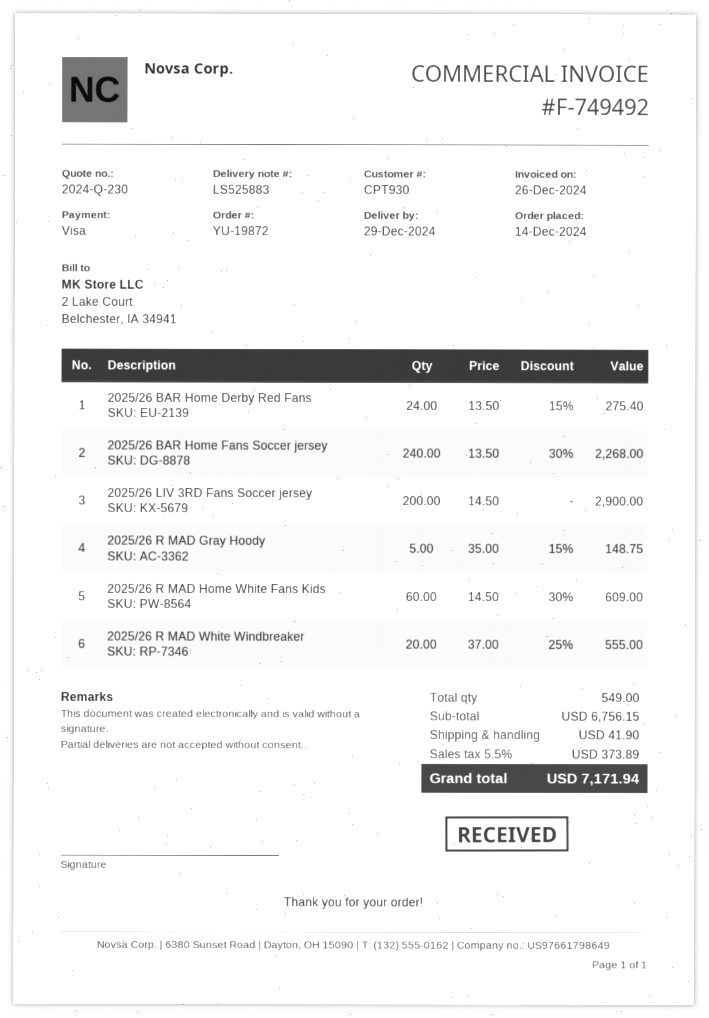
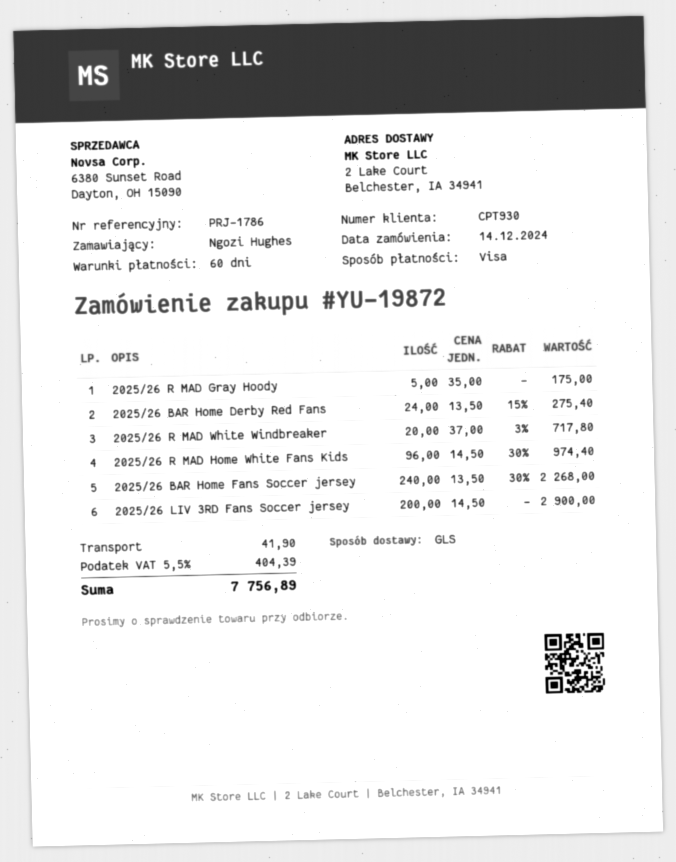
2025/26 R MAD Gray Hoody: 5 x 35.00 - 15% = 148.75 -> 5 x 35.00 = 175.00
2025/26 R MAD Home White Fans Kids: 60 x 14.50 - 30% = 609.00 -> 96 x 14.50 - 30% = 974.40
2025/26 R MAD White Windbreaker: 20 x 37.00 - 25% = 555.00 -> 20 x 37.00 - 3% = 717.80
tax: 5.5% = 373.89 -> 5.5% = 404.39
total: 7171.94 -> 7756.89

